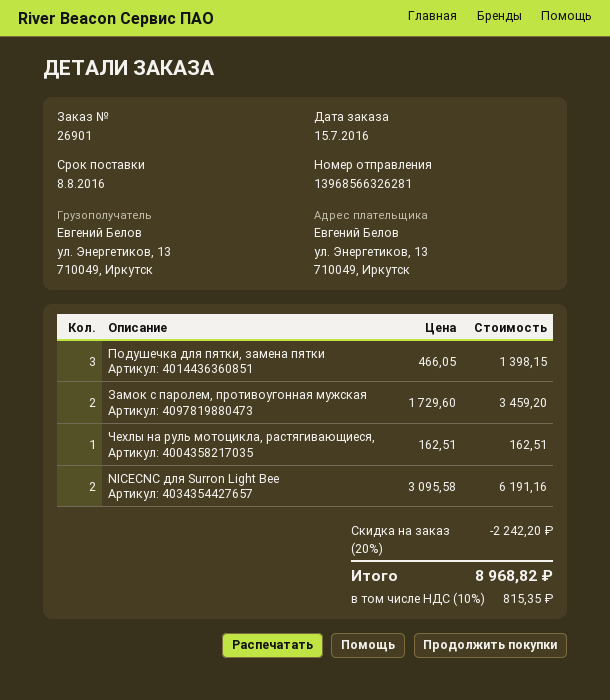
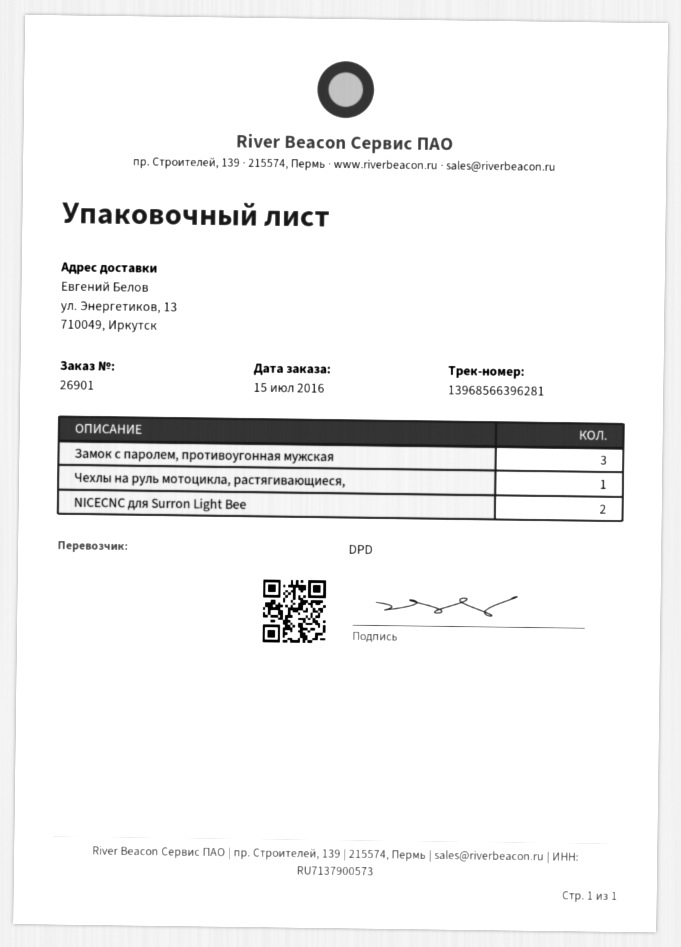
tracking number: 13968566326281 -> 13968566396281
Подушечка для пятки, замена пятки: 3 -> none
Замок с паролем, противоугонная мужская: 2 -> 3

